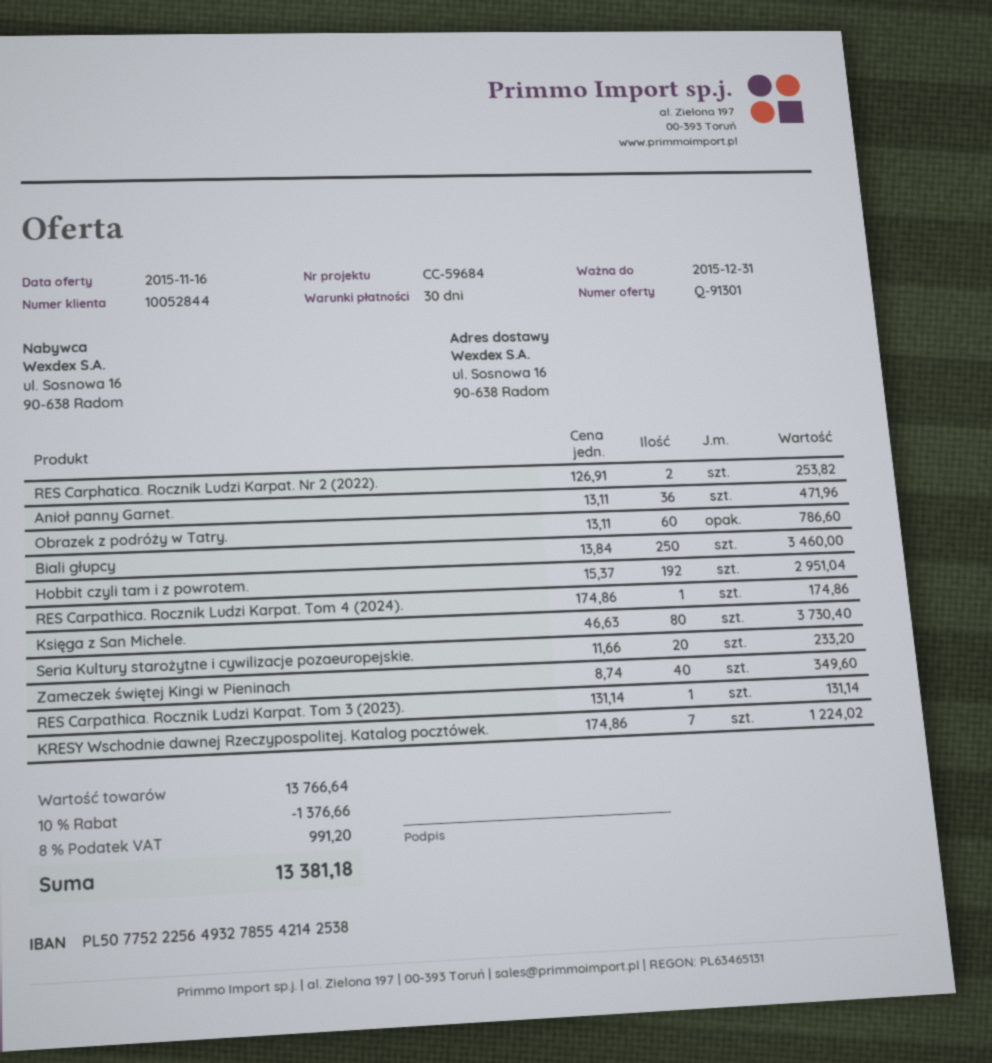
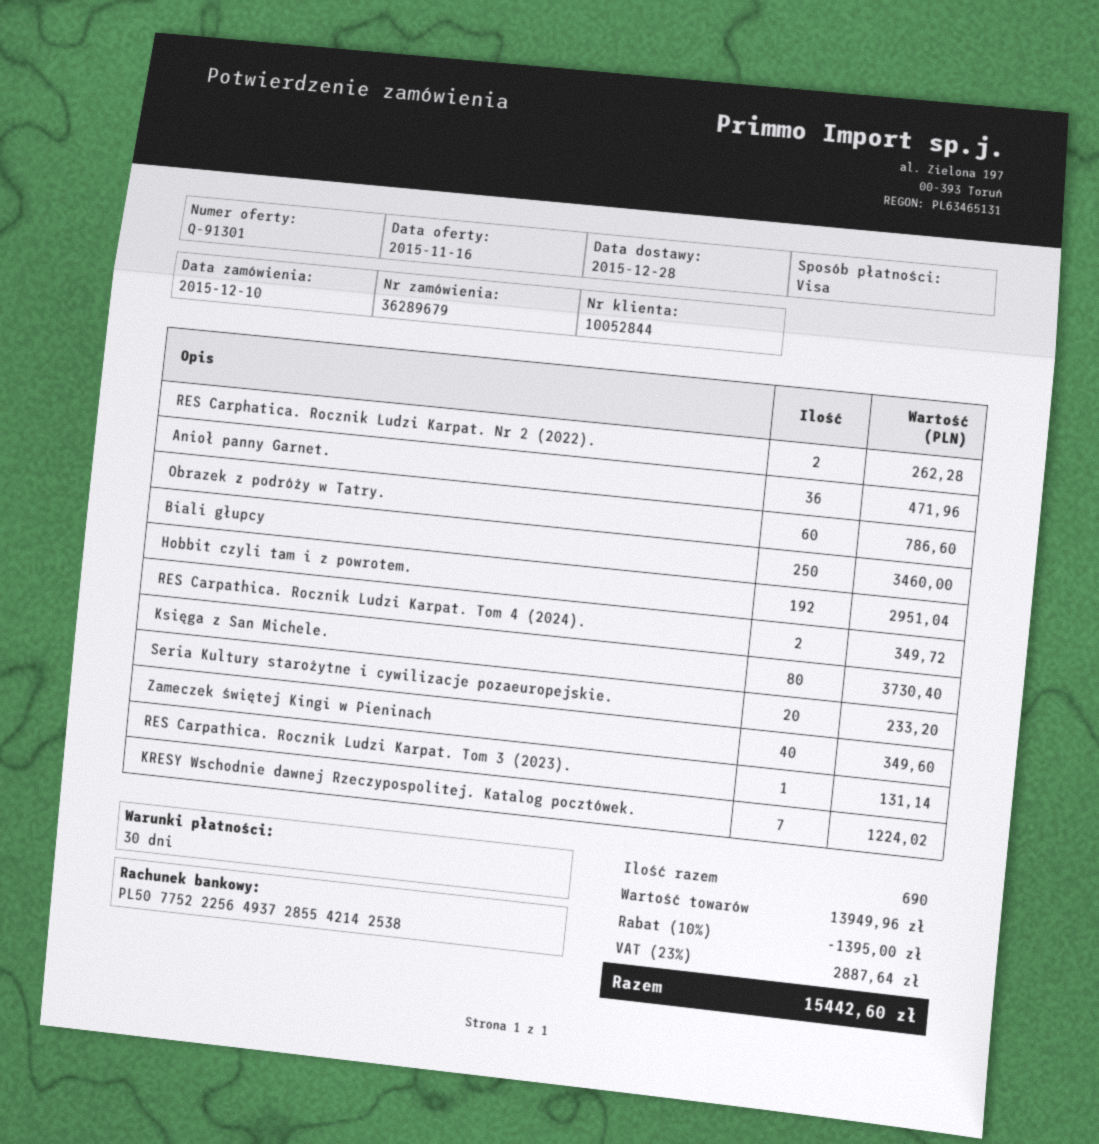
bank account: PL50775222564932785542142538 -> PL50775222564937285542142538
RES Carphatica. Rocznik Ludzi Karpat. Nr 2 (2022).: 2 for 253.82 -> 2 for 262.28
RES Carpathica. Rocznik Ludzi Karpat. Tom 4 (2024).: 1 for 174.86 -> 2 for 349.72
subtotal: 13766.64 -> 13949.96
discount: 10% = 1376.66 -> 10% = 1395.00
tax: 8% = 991.20 -> 23% = 2887.64
total: 13381.18 -> 15442.60

